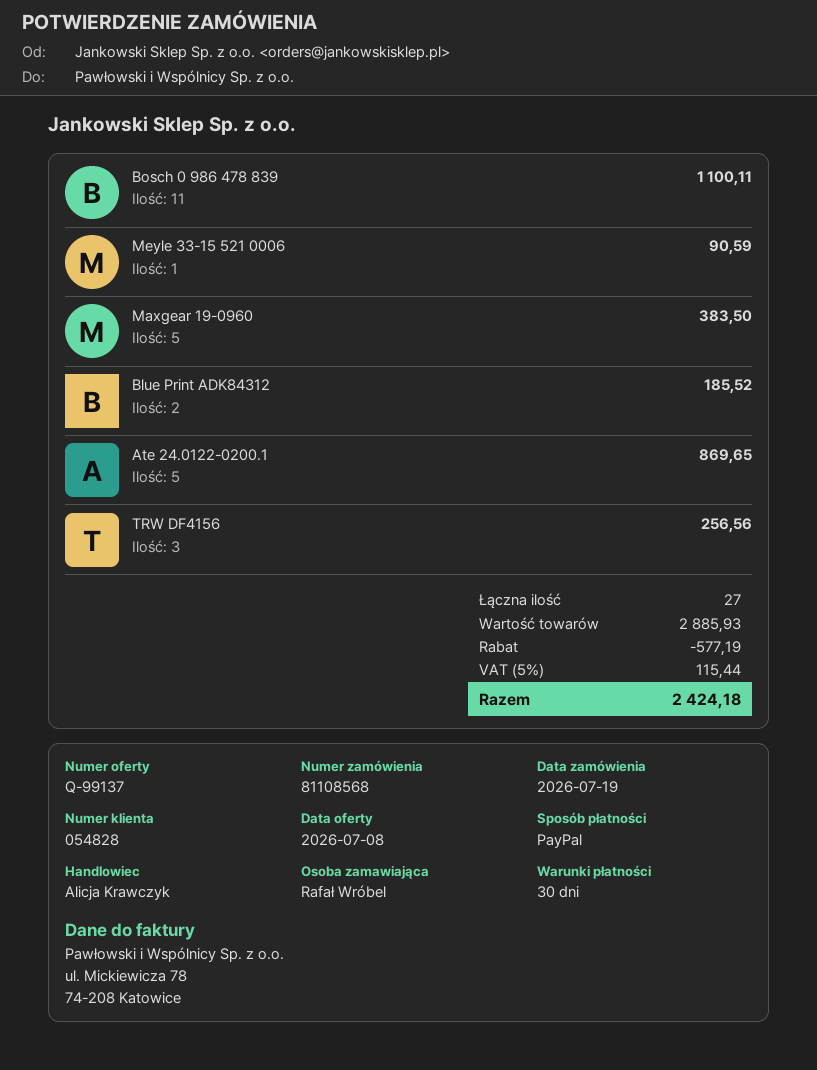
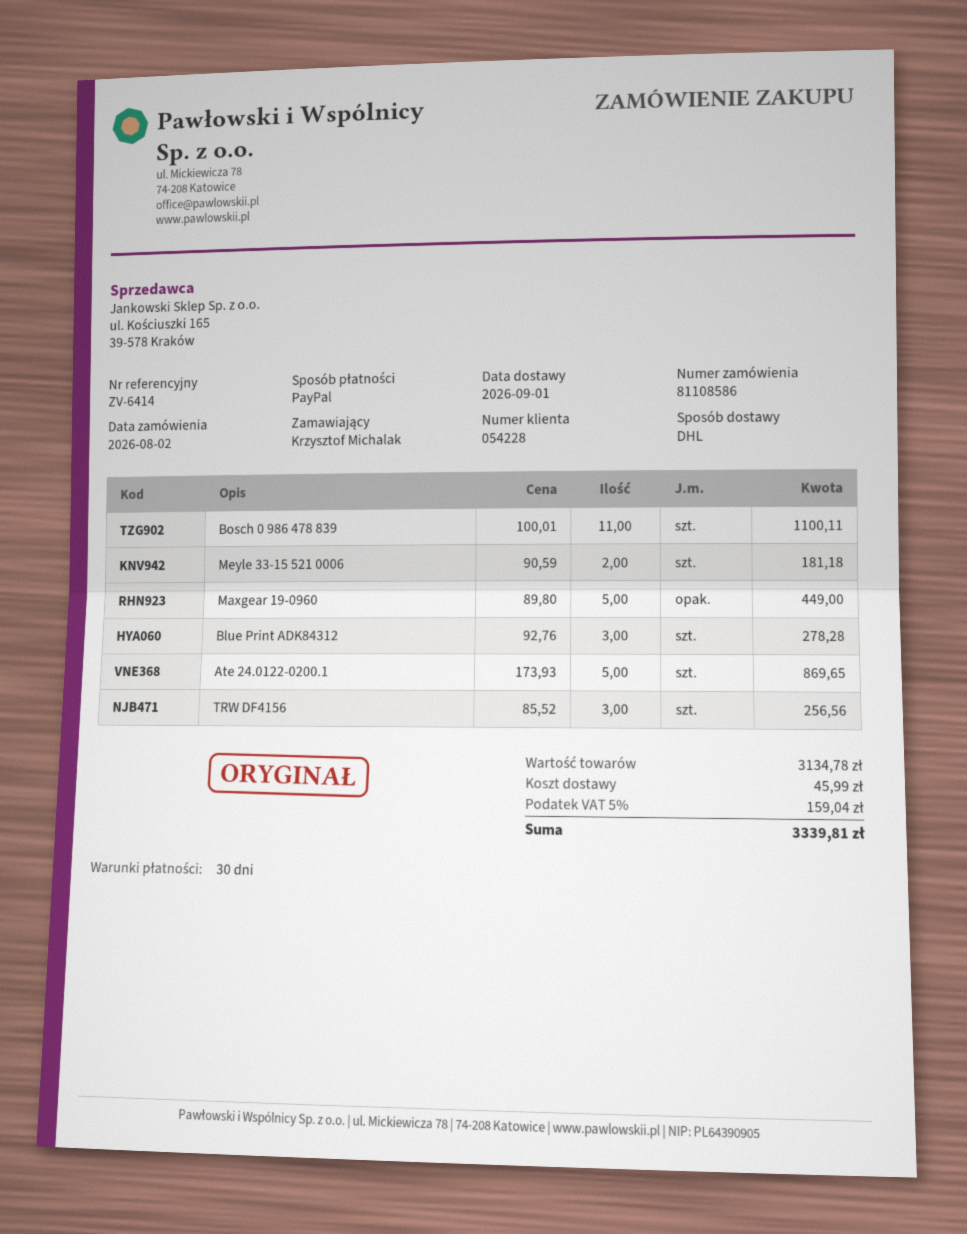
order number: 81108568 -> 81108586
order date: 2026-07-19 -> 2026-08-02
customer number: 054828 -> 054228
ordered by: Rafał Wróbel -> Krzysztof Michalak
Meyle 33-15 521 0006: 1 for 90.59 -> 2 for 181.18
Maxgear 19-0960: 5 for 383.50 -> 5 for 449.00
Blue Print ADK84312: 2 for 185.52 -> 3 for 278.28
subtotal: 2885.93 -> 3134.78
discount: 577.19 -> none
shipping: none -> 45.99
tax: 5% = 115.44 -> 5% = 159.04
total: 2424.18 -> 3339.81

